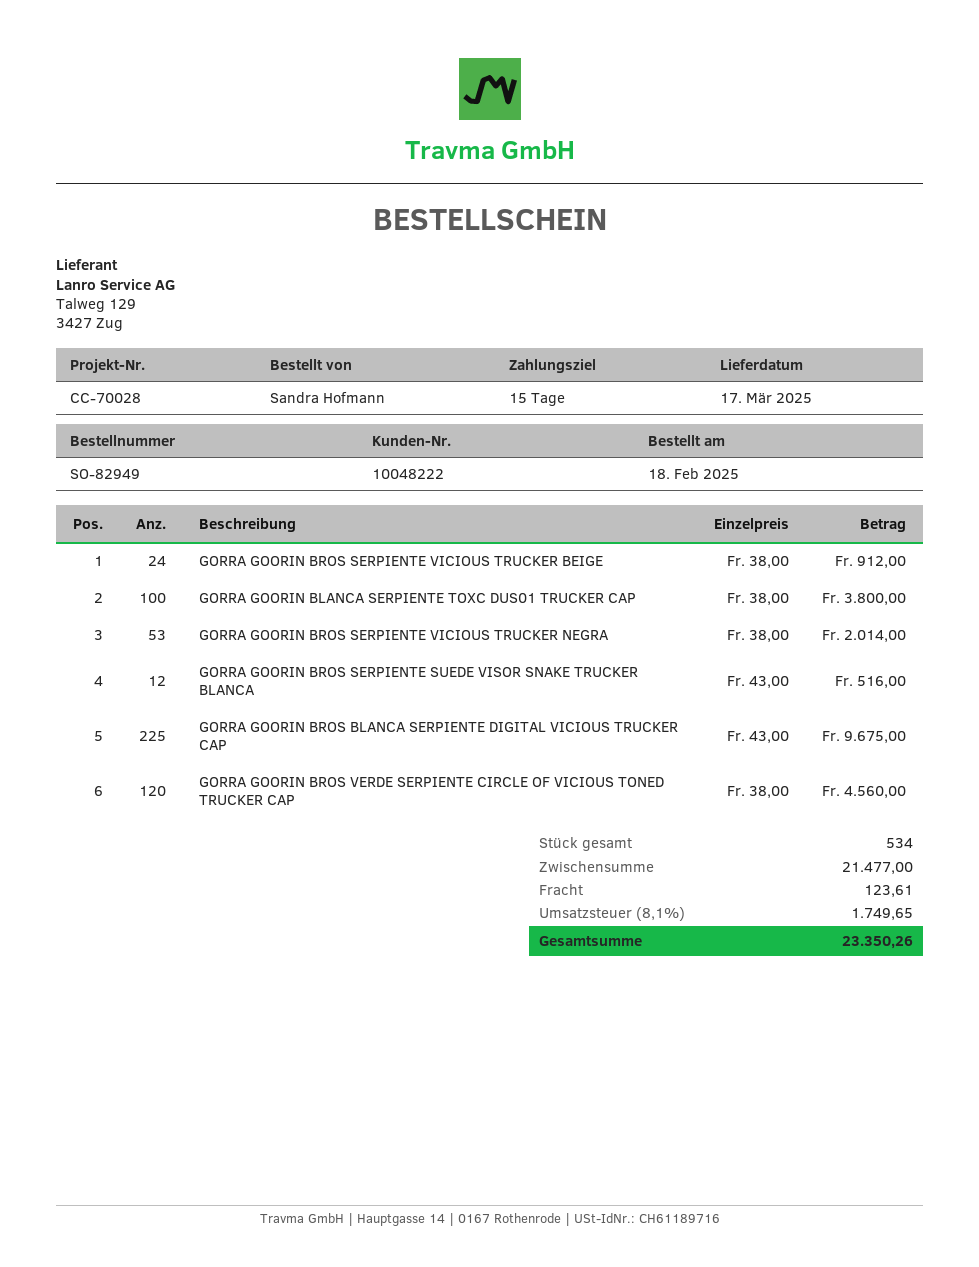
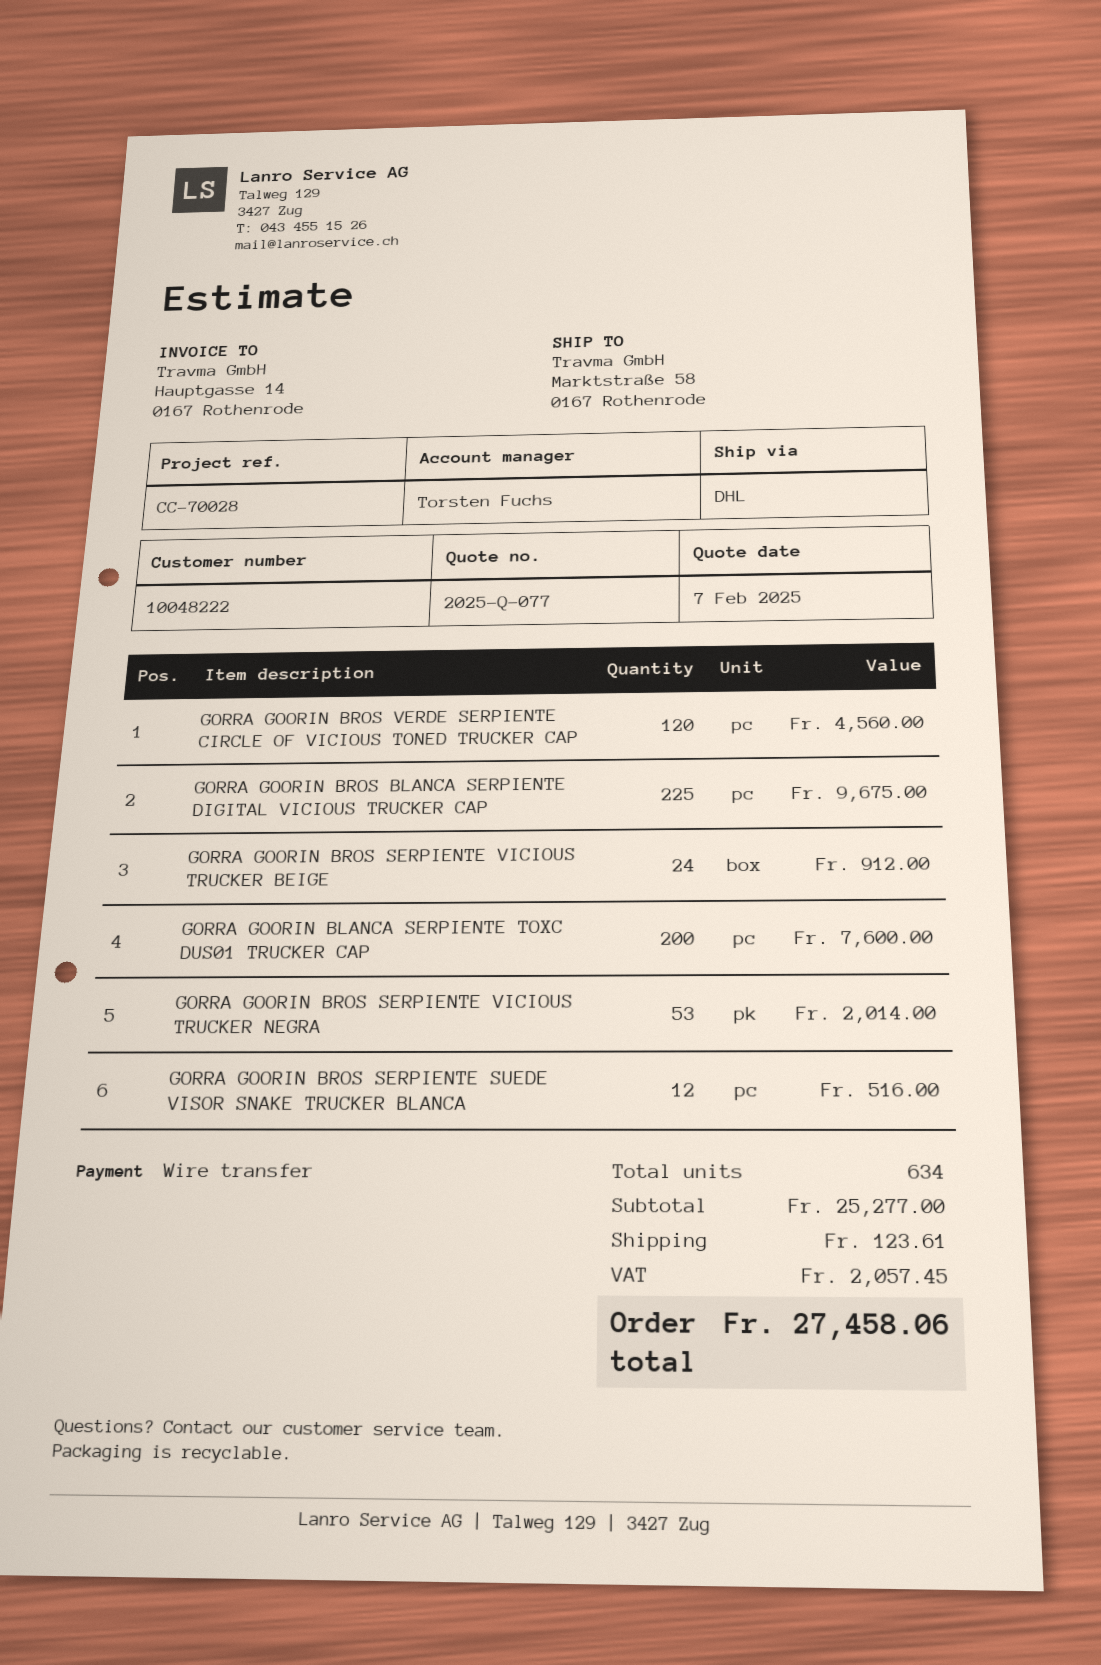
GORRA GOORIN BLANCA SERPIENTE TOXC DUS01 TRUCKER CAP: 100 for 3800.00 -> 200 for 7600.00
total quantity: 534 -> 634
subtotal: 21477.00 -> 25277.00
tax: 1749.65 -> 2057.45
total: 23350.26 -> 27458.06

